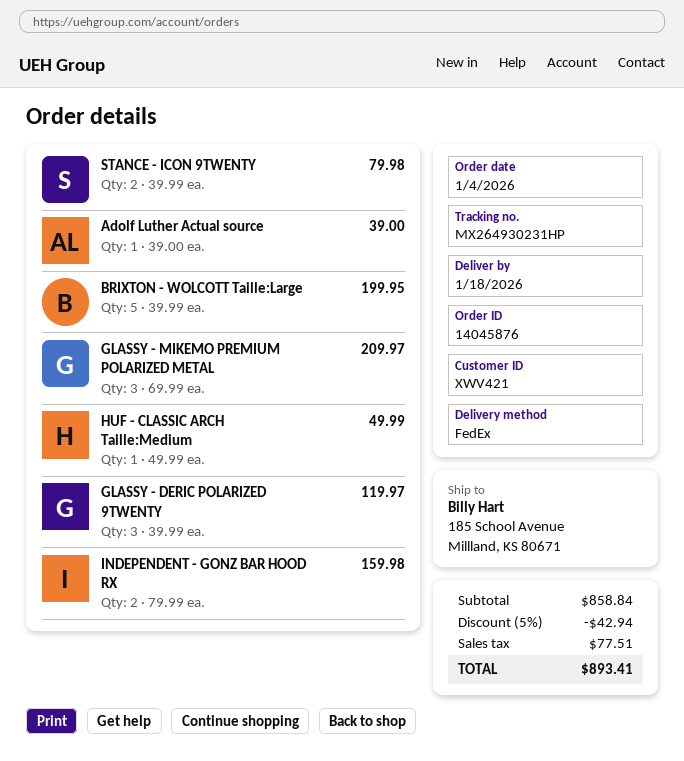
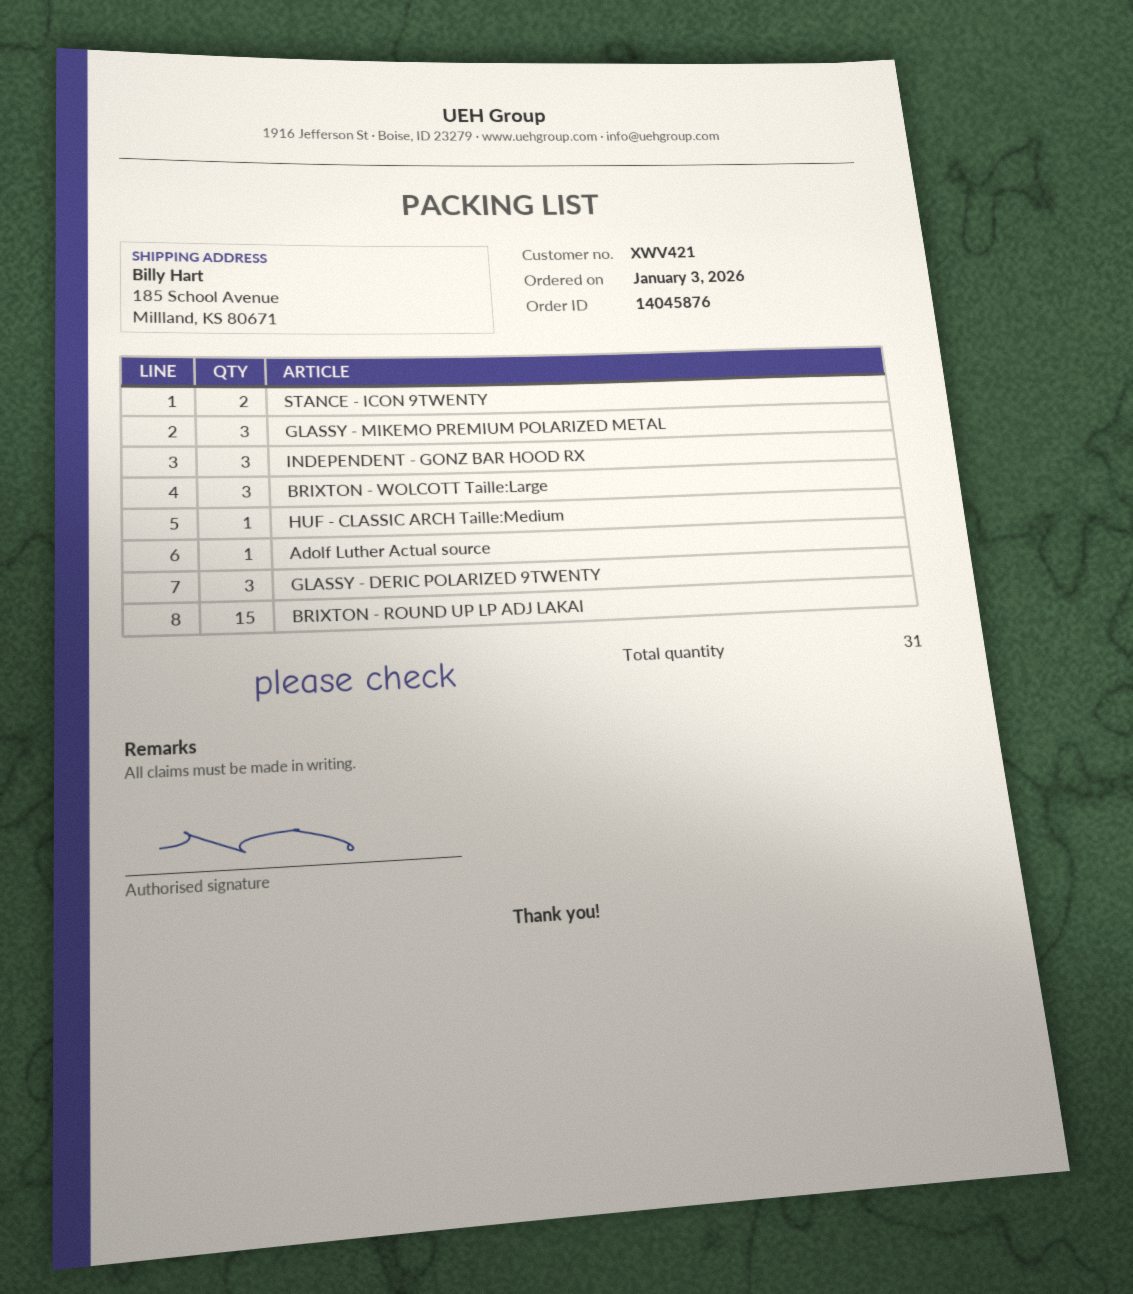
order date: 2026-01-04 -> 2026-01-03
BRIXTON - WOLCOTT Taille:Large: 5 -> 3
INDEPENDENT - GONZ BAR HOOD RX: 2 -> 3
BRIXTON - ROUND UP LP ADJ LAKAI: none -> 15

